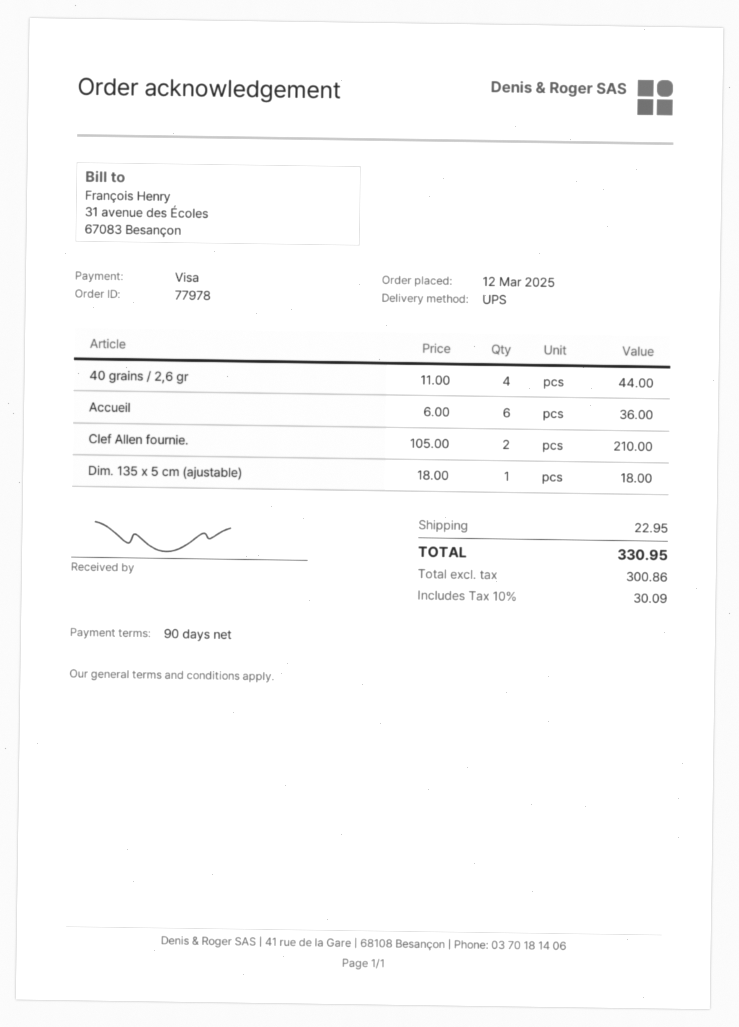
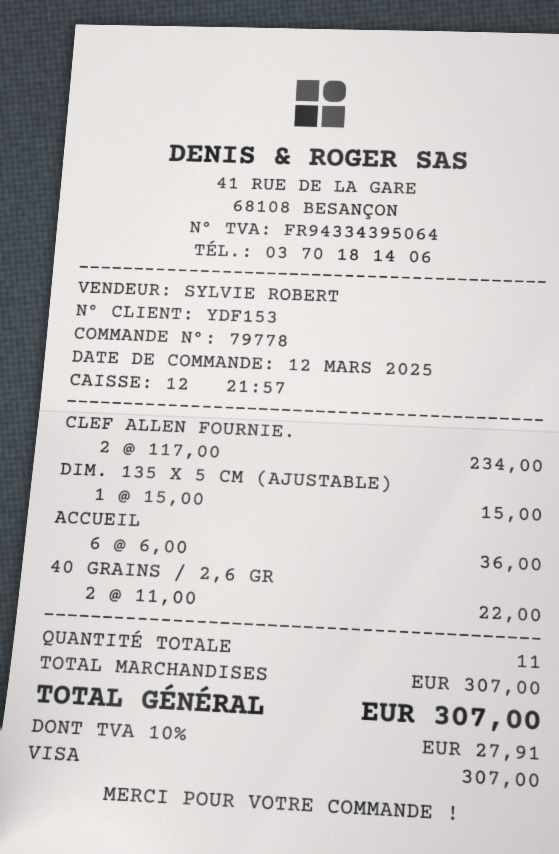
order number: 77978 -> 79778
40 grains / 2,6 gr: 4 x 11.00 = 44.00 -> 2 x 11.00 = 22.00
Clef Allen fournie.: 2 x 105.00 = 210.00 -> 2 x 117.00 = 234.00
Dim. 135 x 5 cm (ajustable): 1 x 18.00 = 18.00 -> 1 x 15.00 = 15.00
shipping: 22.95 -> none
tax: 10% = 30.09 -> 10% = 27.91
total: 330.95 -> 307.00

